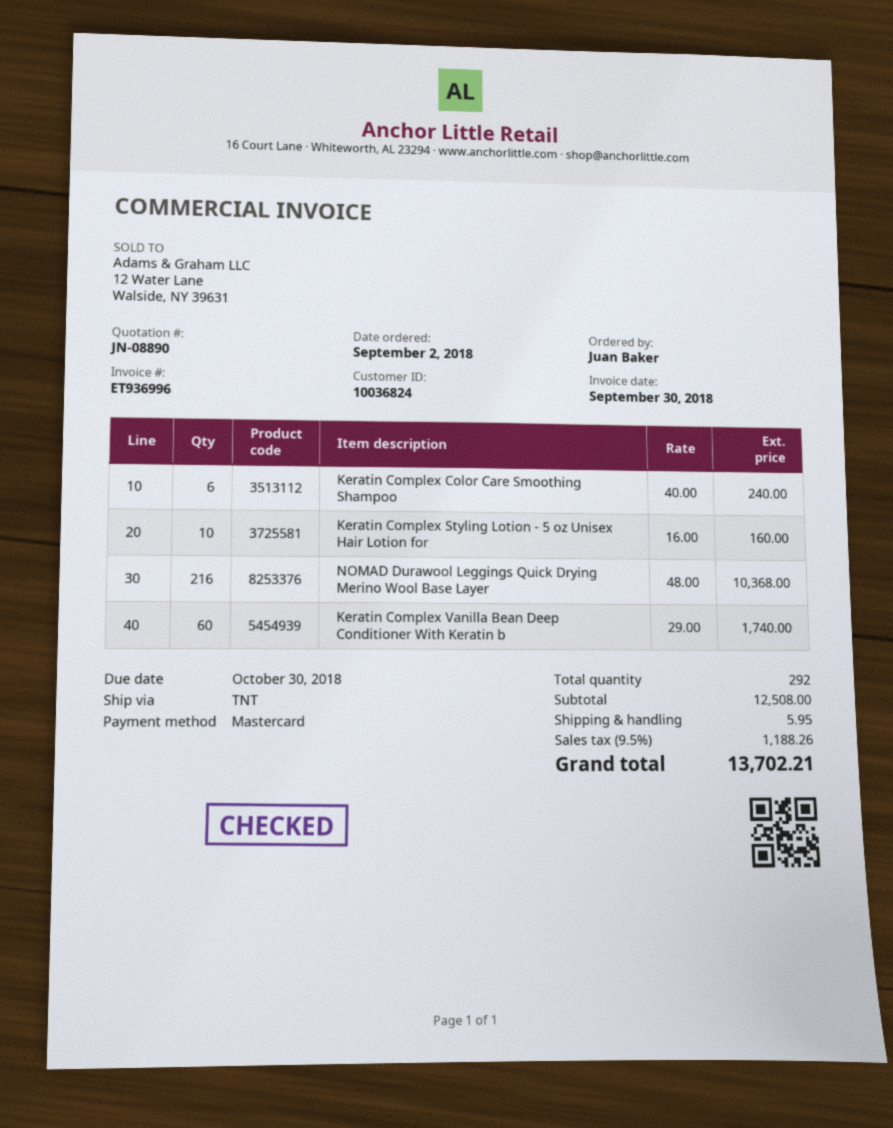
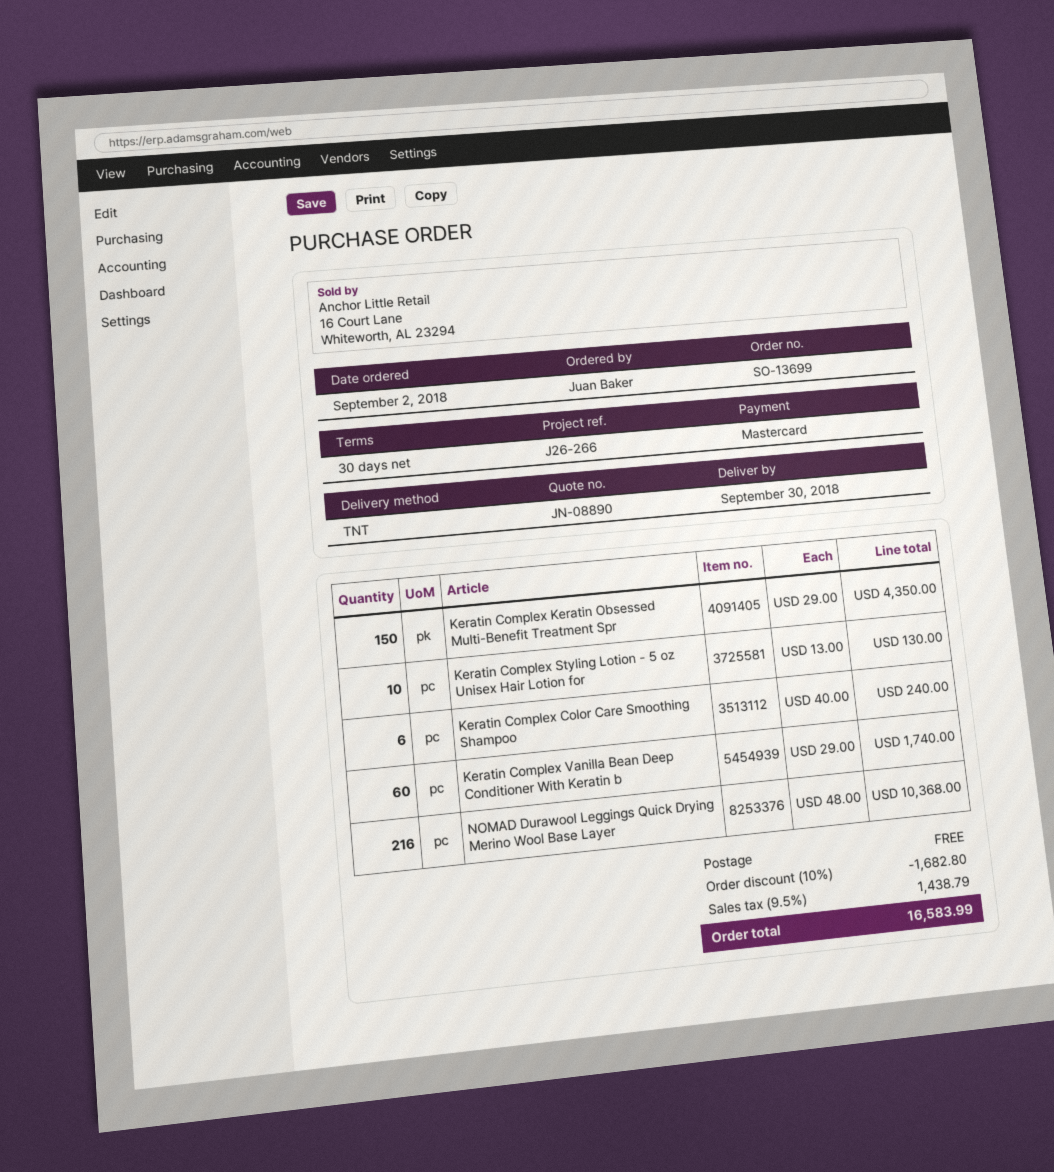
Keratin Complex Styling Lotion - 5 oz Unisex Hair Lotion for: 10 x 16.00 = 160.00 -> 10 x 13.00 = 130.00
Keratin Complex Keratin Obsessed Multi-Benefit Treatment Spr: none -> 150 x 29.00 = 4350.00
discount: none -> 10% = 1682.80
shipping: 5.95 -> 0.00
tax: 9.5% = 1188.26 -> 9.5% = 1438.79
total: 13702.21 -> 16583.99

